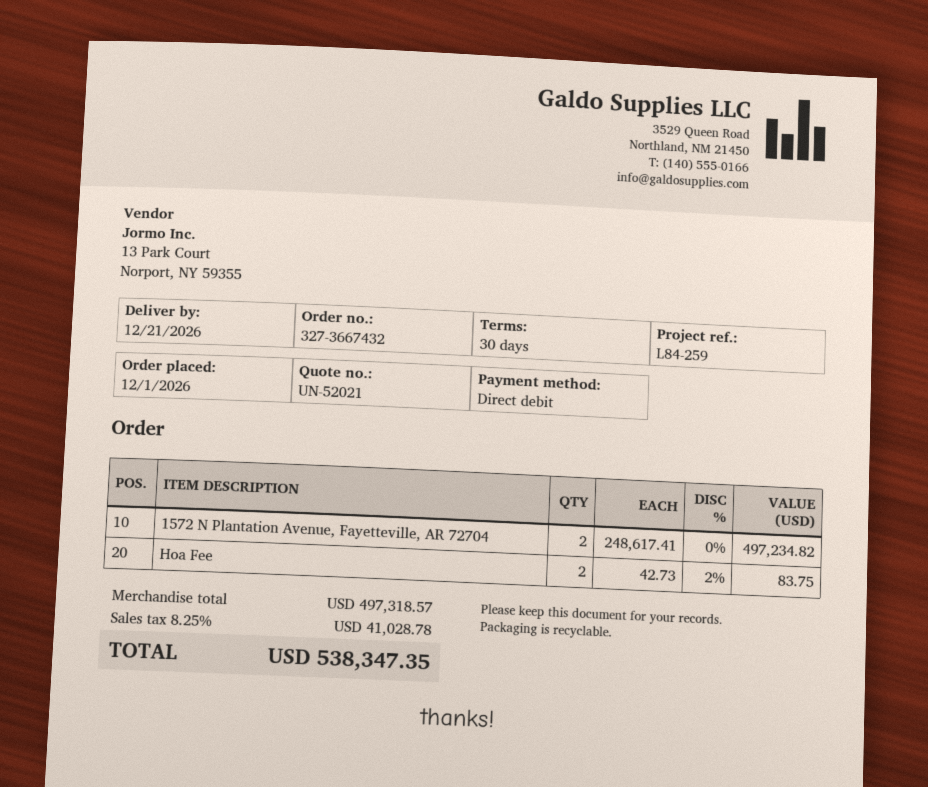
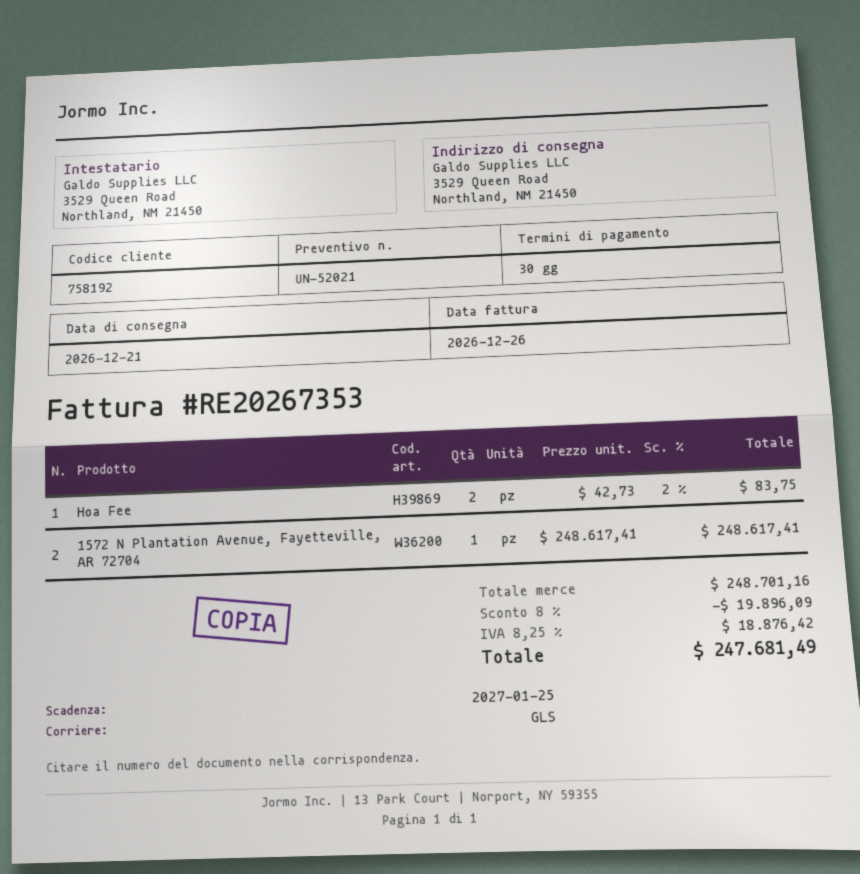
1572 N Plantation Avenue, Fayetteville, AR 72704: 2 x 248617.41 = 497234.82 -> 1 x 248617.41 = 248617.41
subtotal: 497318.57 -> 248701.16
discount: none -> 8% = 19896.09
tax: 8.25% = 41028.78 -> 8.25% = 18876.42
total: 538347.35 -> 247681.49

